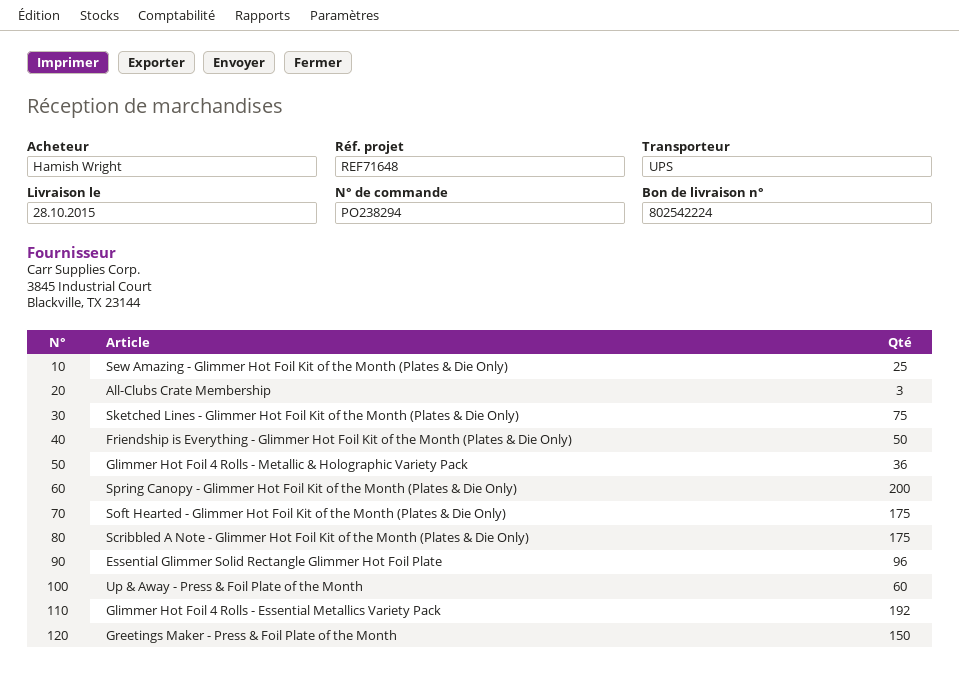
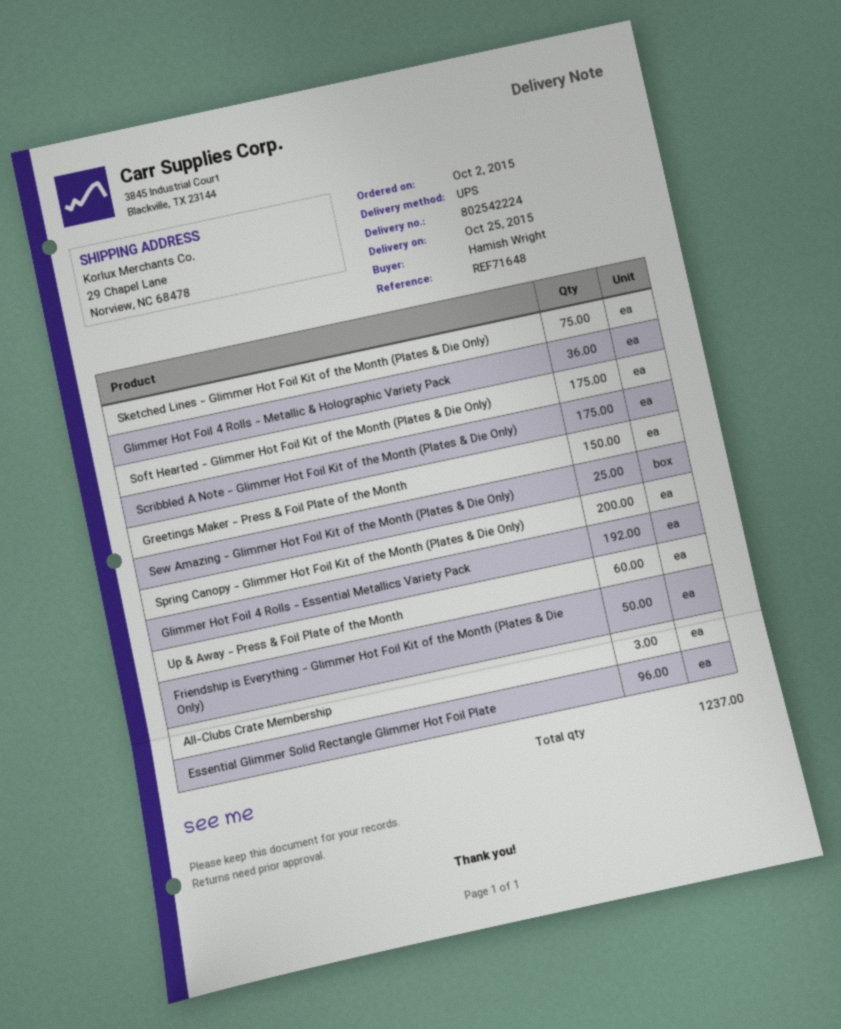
delivery date: 2015-10-28 -> 2015-10-25

